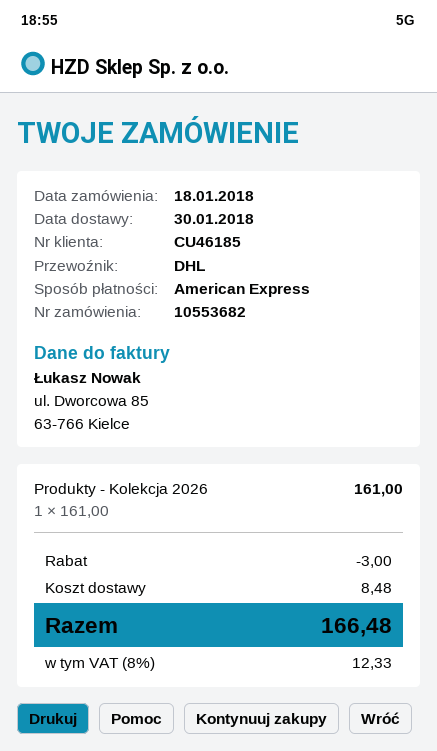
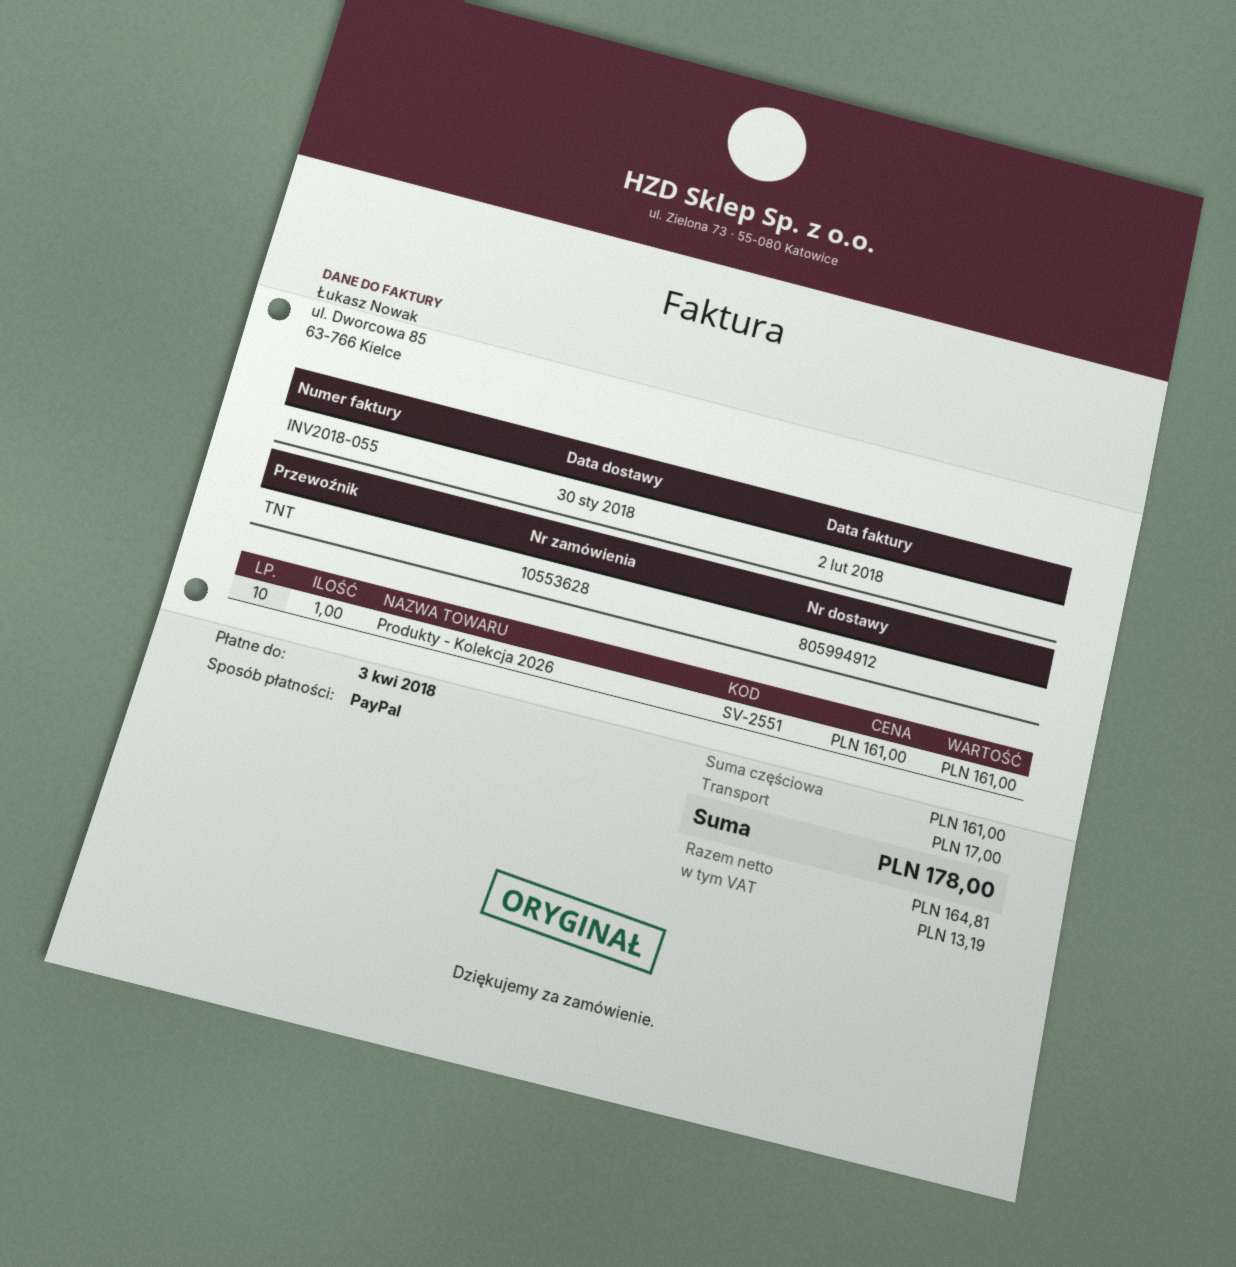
order number: 10553682 -> 10553628
payment method: American Express -> PayPal
shipping method: DHL -> TNT
discount: 3.00 -> none
shipping: 8.48 -> 17.00
tax: 12.33 -> 13.19
total: 166.48 -> 178.00

